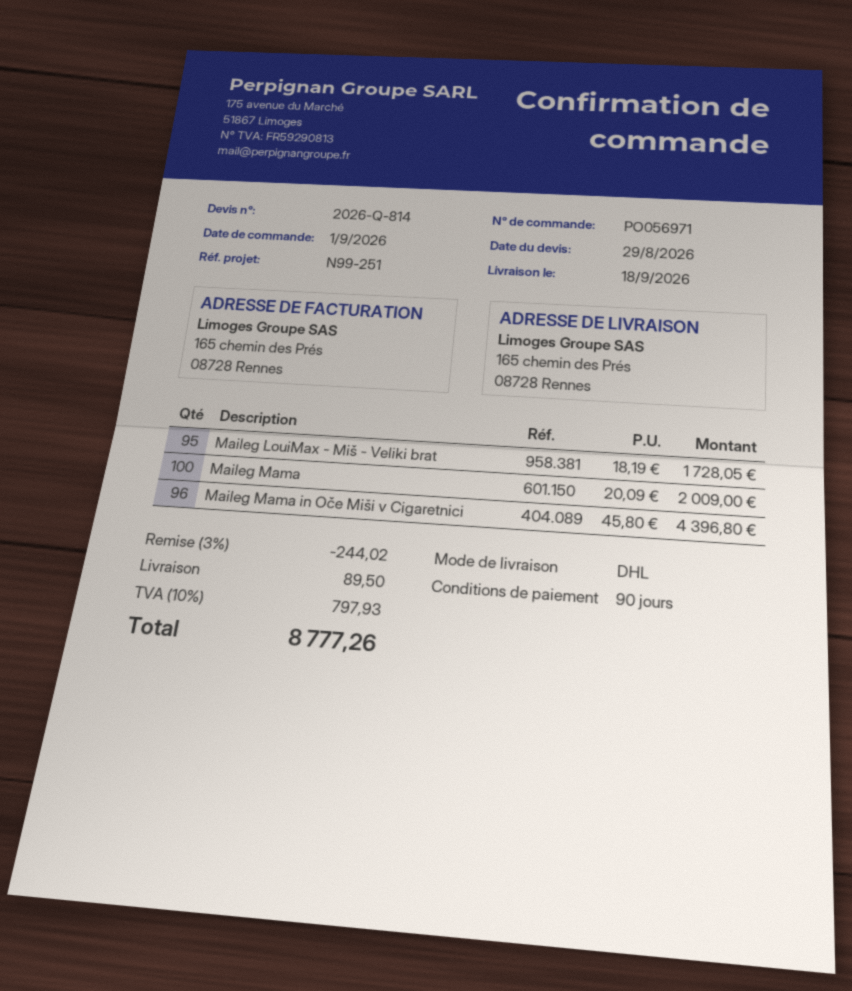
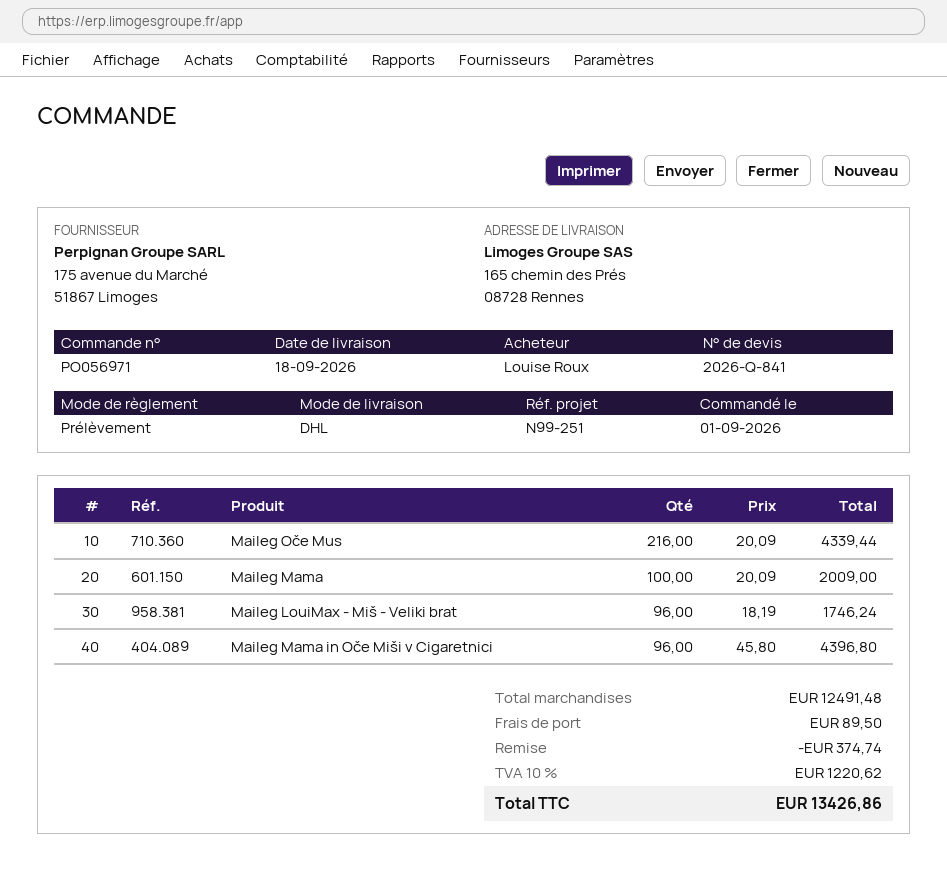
quote number: 2026-Q-814 -> 2026-Q-841
Maileg LouiMax - Miš - Veliki brat: 95 x 18.19 = 1728.05 -> 96 x 18.19 = 1746.24
Maileg Oče Mus: none -> 216 x 20.09 = 4339.44
discount: 244.02 -> 374.74
tax: 10% = 797.93 -> 10% = 1220.62
total: 8777.26 -> 13426.86

